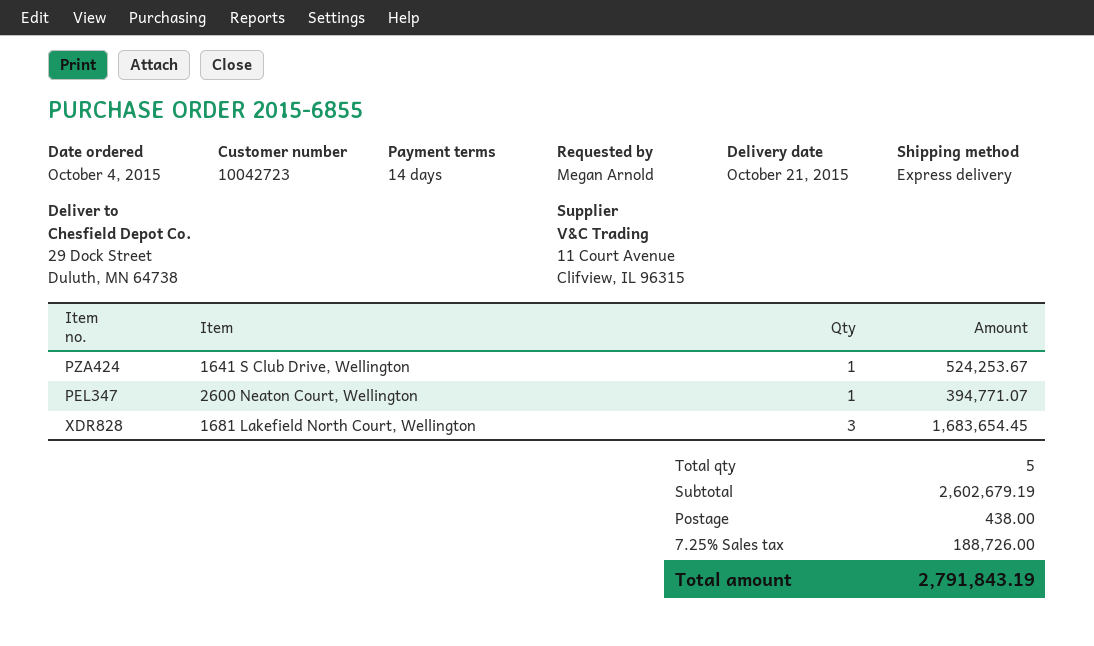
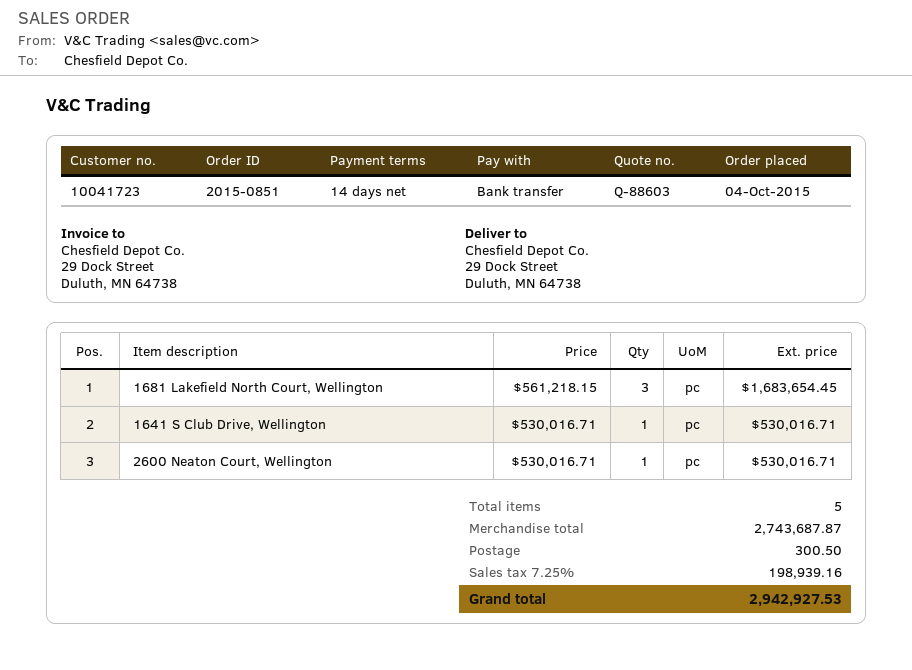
order number: 2015-6855 -> 2015-0851
customer number: 10042723 -> 10041723
1641 S Club Drive, Wellington: 1 for 524253.67 -> 1 for 530016.71
2600 Neaton Court, Wellington: 1 for 394771.07 -> 1 for 530016.71
subtotal: 2602679.19 -> 2743687.87
shipping: 438.00 -> 300.50
tax: 7.25% = 188726.00 -> 7.25% = 198939.16
total: 2791843.19 -> 2942927.53

